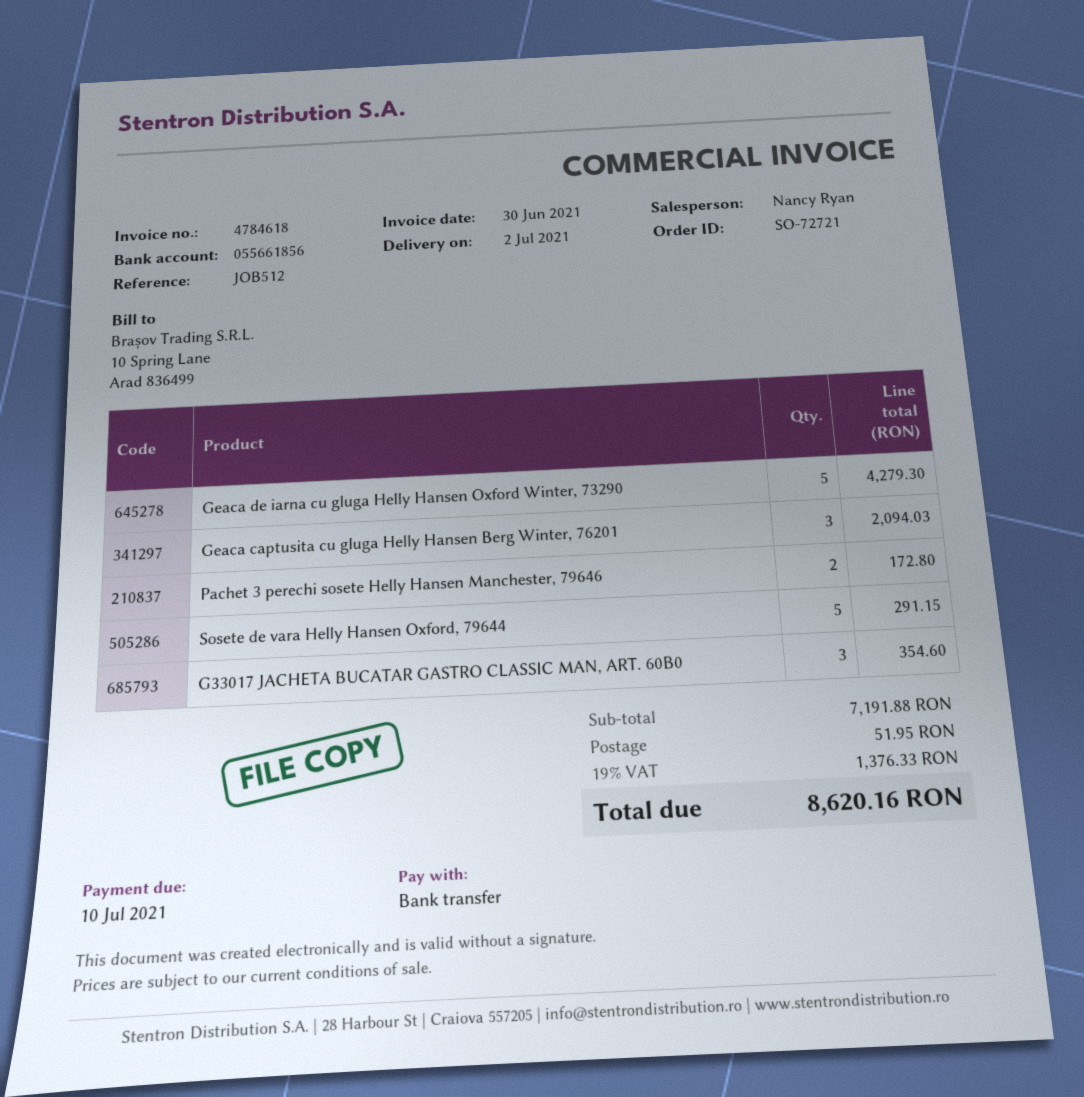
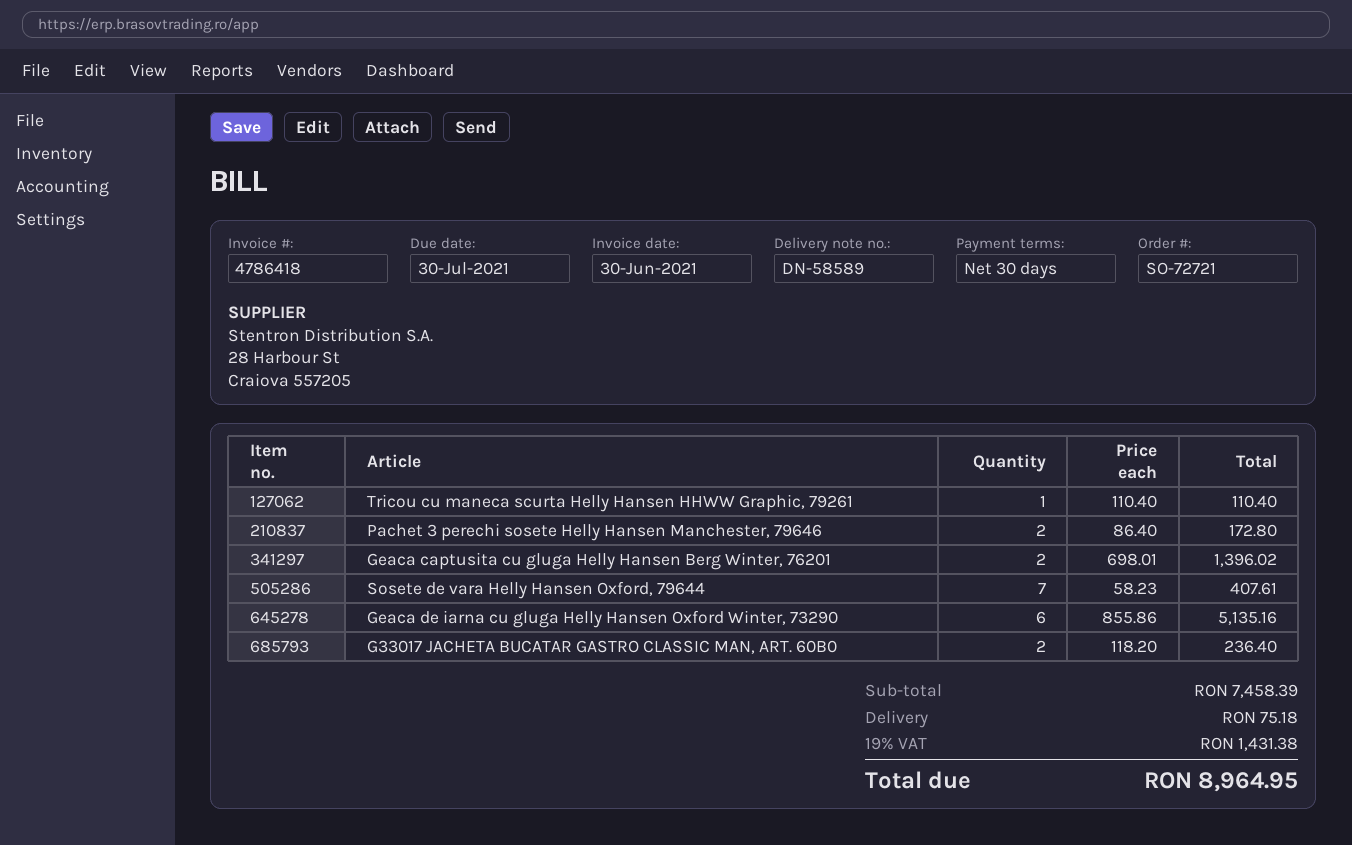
invoice number: 4784618 -> 4786418
due date: 2021-07-10 -> 2021-07-30
Geaca de iarna cu gluga Helly Hansen Oxford Winter, 73290: 5 for 4279.30 -> 6 for 5135.16
Geaca captusita cu gluga Helly Hansen Berg Winter, 76201: 3 for 2094.03 -> 2 for 1396.02
Sosete de vara Helly Hansen Oxford, 79644: 5 for 291.15 -> 7 for 407.61
G33017 JACHETA BUCATAR GASTRO CLASSIC MAN, ART. 60B0: 3 for 354.60 -> 2 for 236.40
Tricou cu maneca scurta Helly Hansen HHWW Graphic, 79261: none -> 1 for 110.40
subtotal: 7191.88 -> 7458.39
shipping: 51.95 -> 75.18
tax: 19% = 1376.33 -> 19% = 1431.38
total: 8620.16 -> 8964.95

